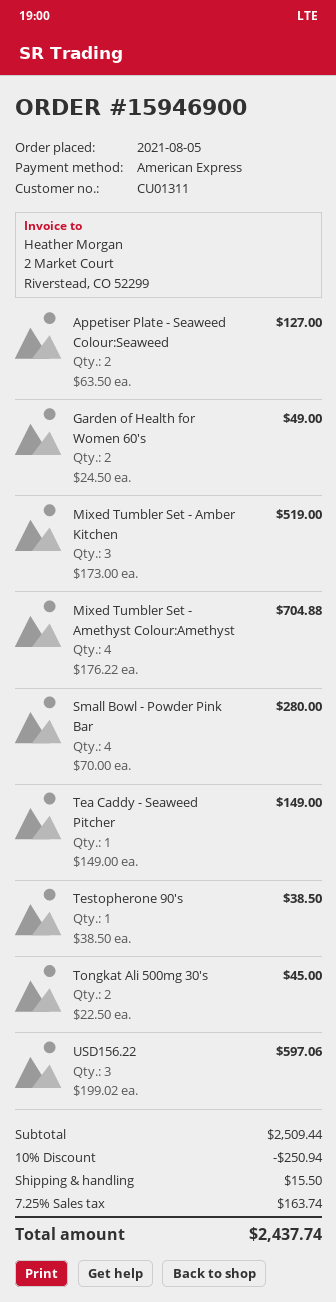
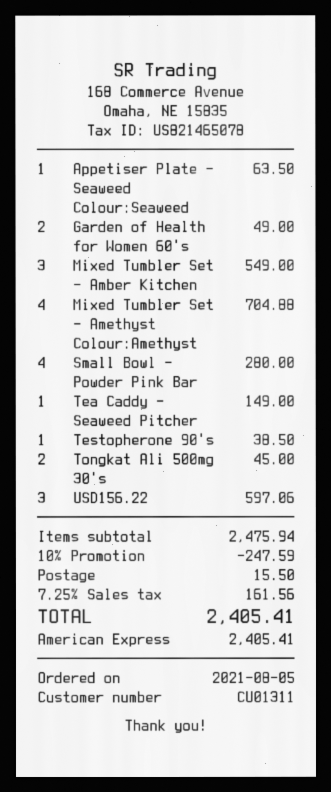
Appetiser Plate - Seaweed Colour:Seaweed: 2 for 127.00 -> 1 for 63.50
Mixed Tumbler Set - Amber Kitchen: 3 for 519.00 -> 3 for 549.00
subtotal: 2509.44 -> 2475.94
discount: 10% = 250.94 -> 10% = 247.59
tax: 7.25% = 163.74 -> 7.25% = 161.56
total: 2437.74 -> 2405.41

